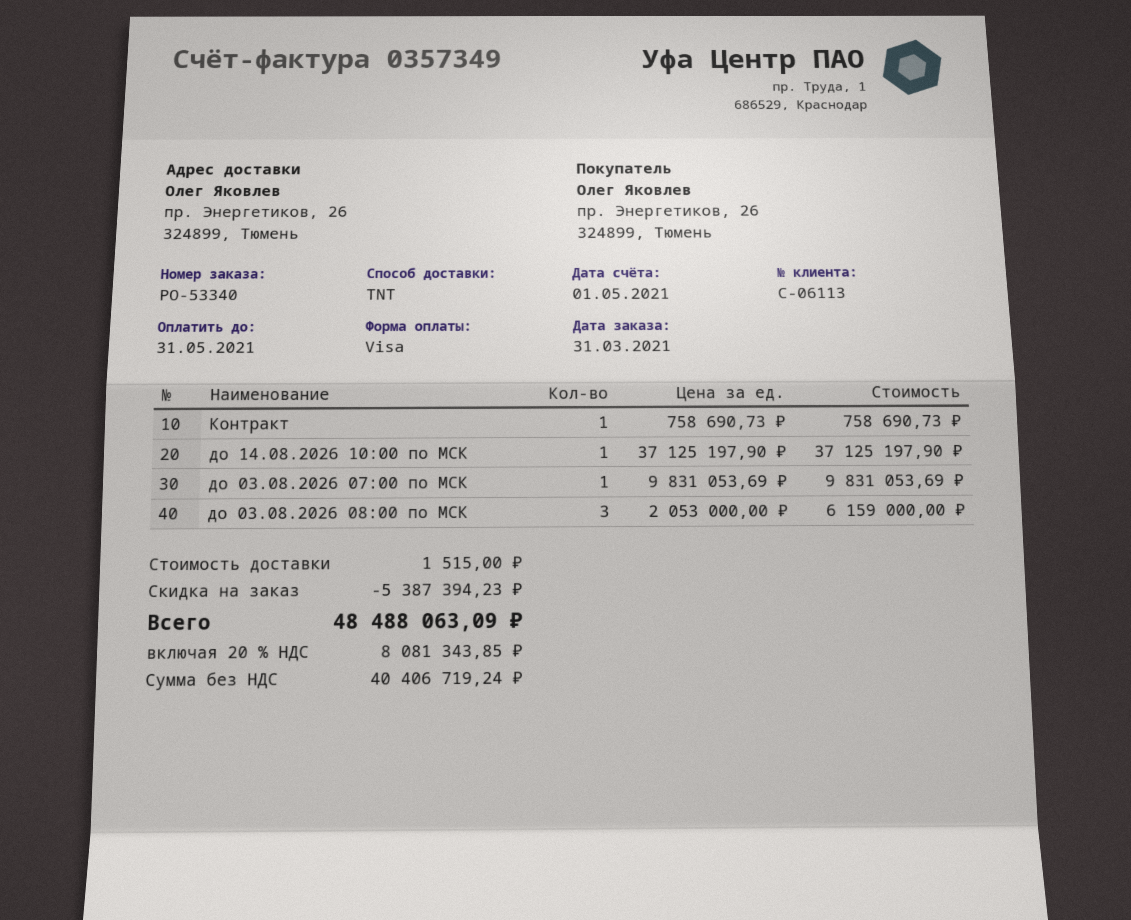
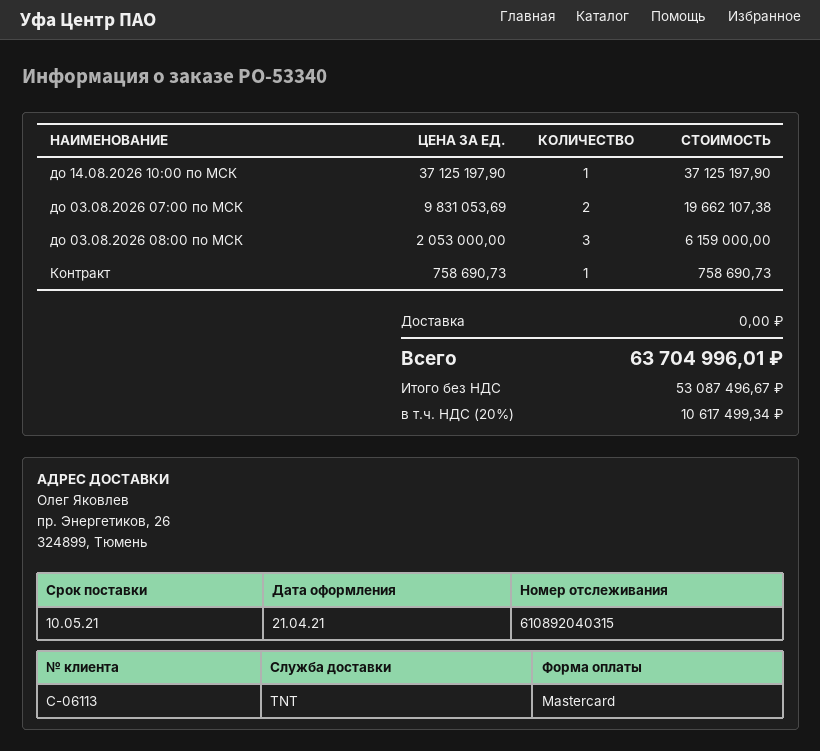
order date: 2021-03-31 -> 2021-04-21
payment method: Visa -> Mastercard
до 03.08.2026 07:00 по МСК: 1 x 9831053.69 = 9831053.69 -> 2 x 9831053.69 = 19662107.38
discount: 5387394.23 -> none
shipping: 1515.00 -> 0.00
net: 40406719.24 -> 53087496.67
tax: 20% = 8081343.85 -> 20% = 10617499.34
total: 48488063.09 -> 63704996.01

